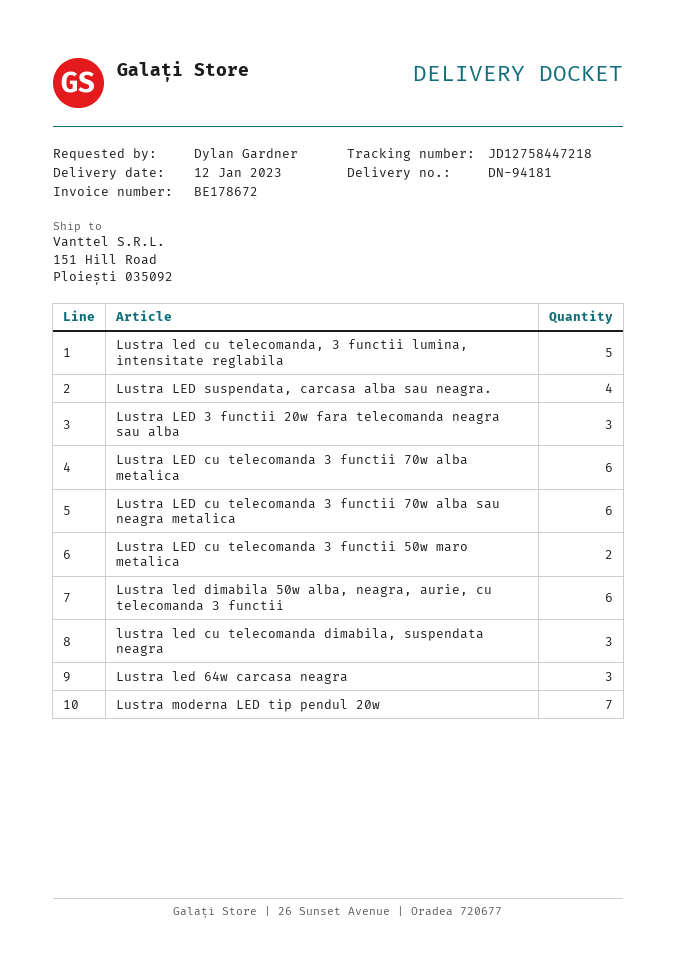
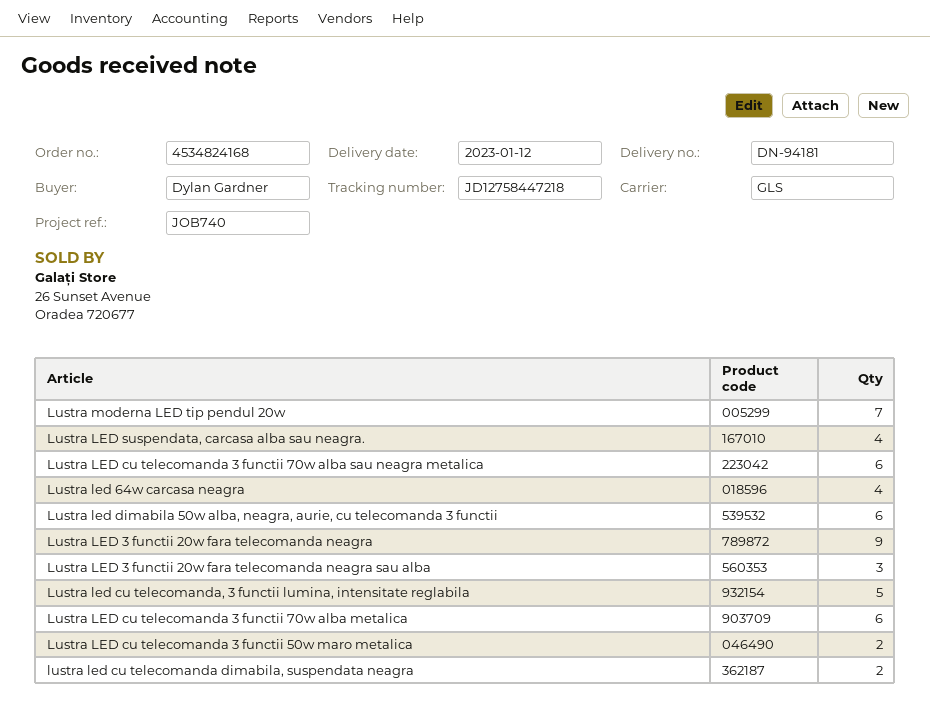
lustra led cu telecomanda dimabila, suspendata neagra: 3 -> 2
Lustra led 64w carcasa neagra: 3 -> 4
Lustra LED 3 functii 20w fara telecomanda neagra: none -> 9

